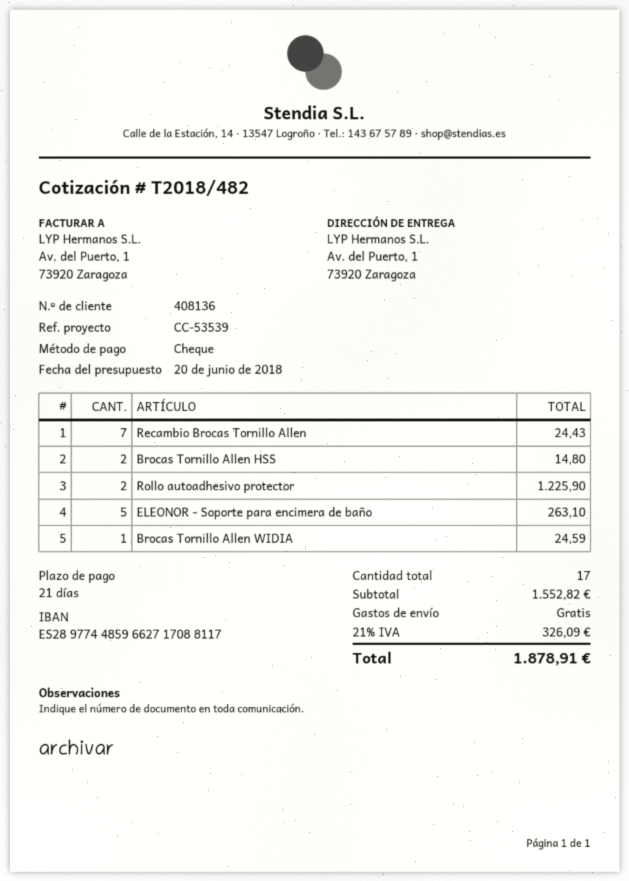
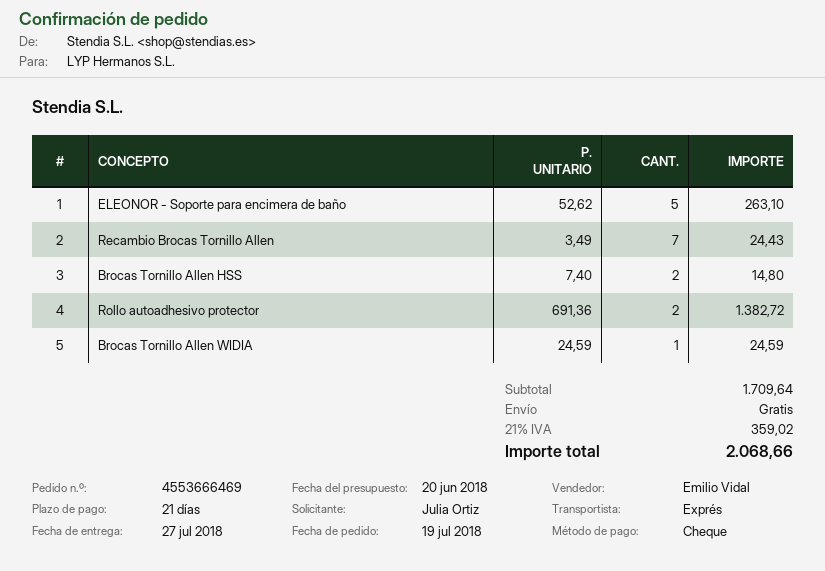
Rollo autoadhesivo protector: 2 for 1225.90 -> 2 for 1382.72
subtotal: 1552.82 -> 1709.64
tax: 21% = 326.09 -> 21% = 359.02
total: 1878.91 -> 2068.66

